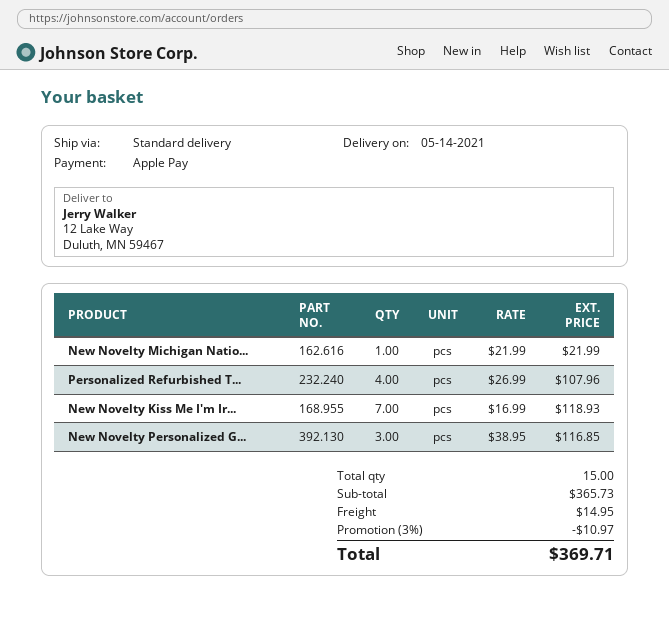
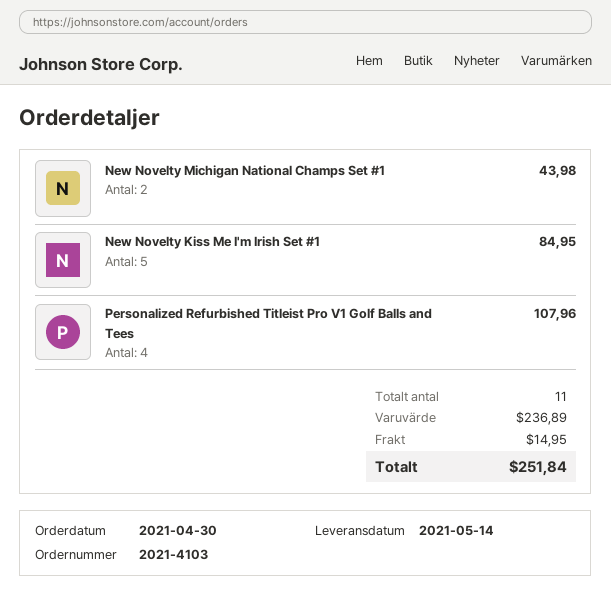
New Novelty Michigan Natio...: 1 for 21.99 -> 2 for 43.98
New Novelty Kiss Me I'm Ir...: 7 for 118.93 -> 5 for 84.95
New Novelty Personalized G...: 3 for 116.85 -> none
total quantity: 15 -> 11
subtotal: 365.73 -> 236.89
discount: 3% = 10.97 -> none
total: 369.71 -> 251.84

